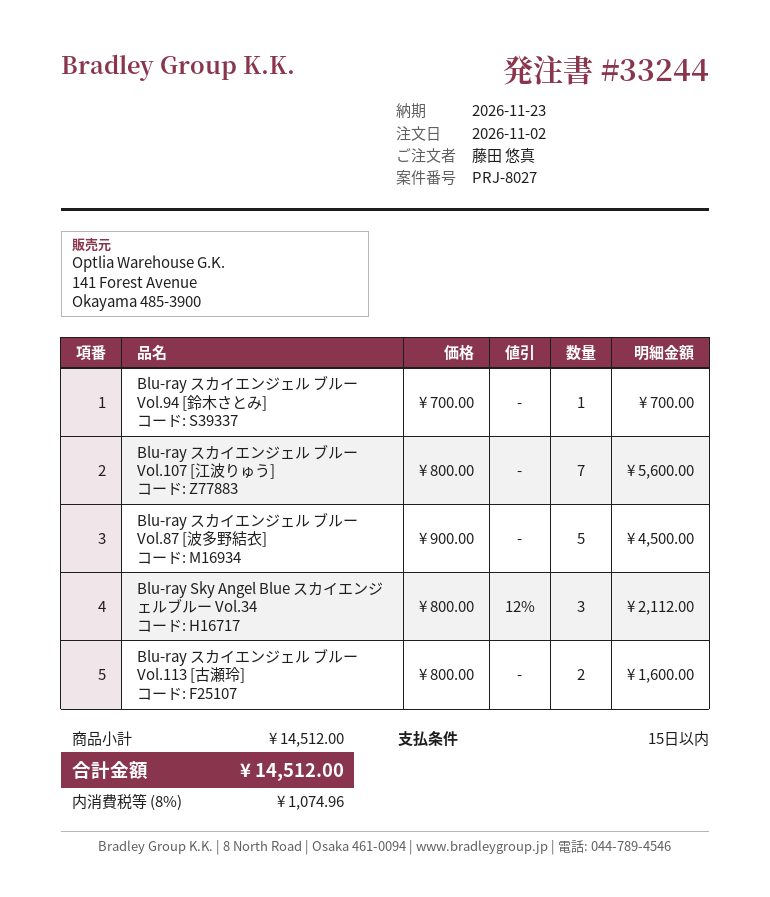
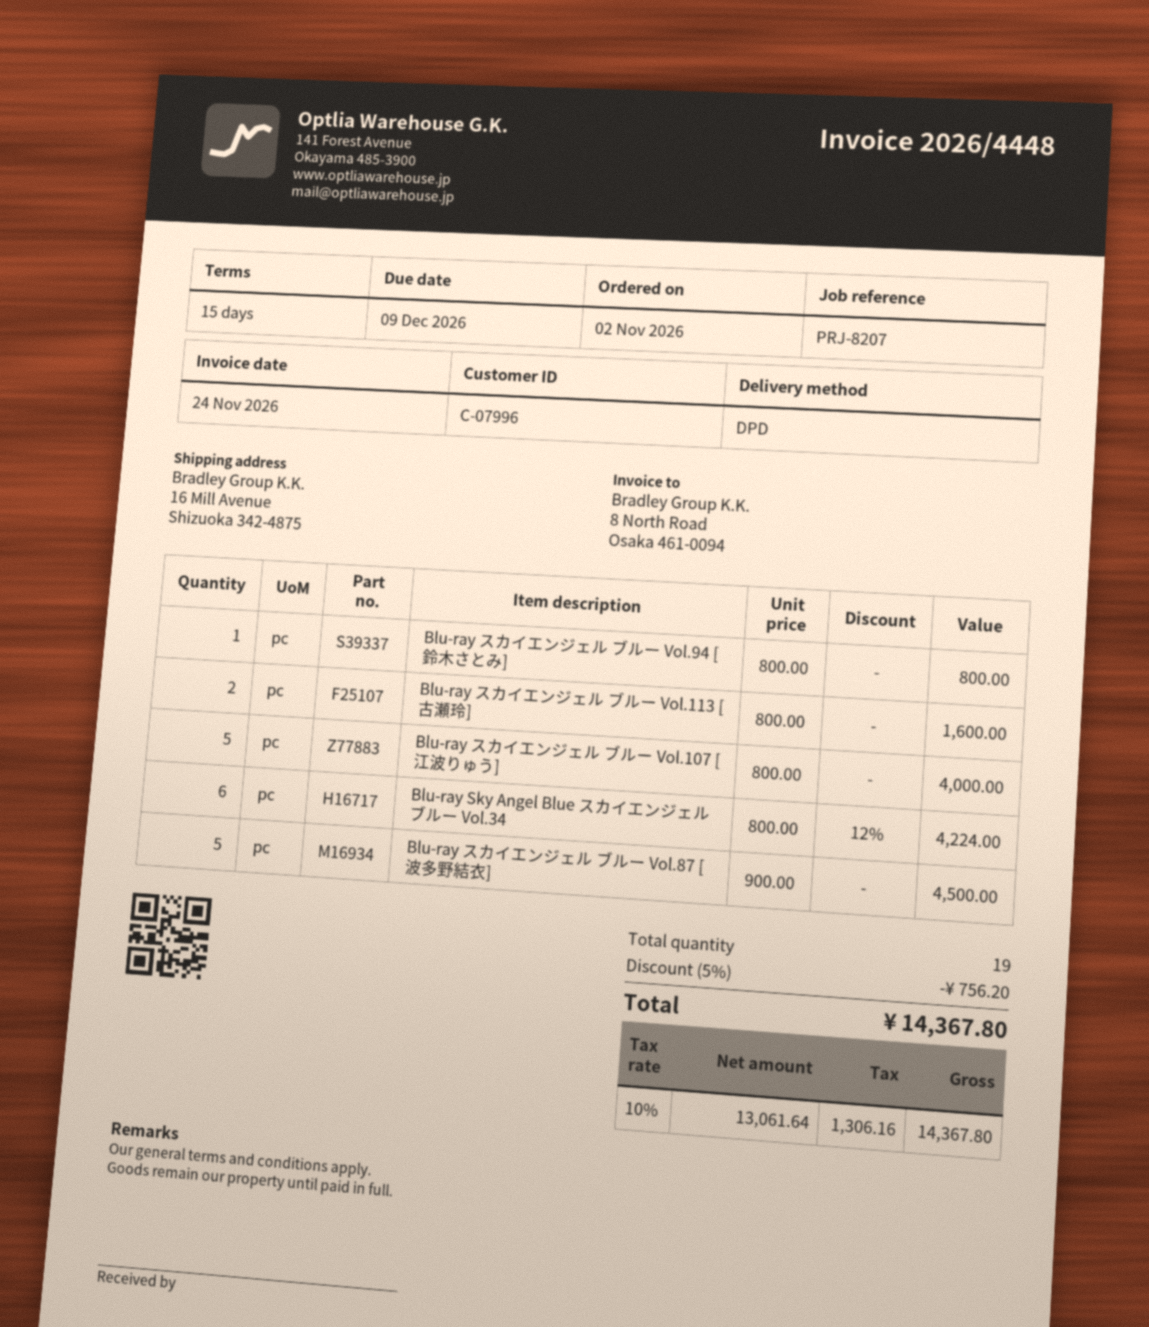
reference: PRJ-8027 -> PRJ-8207
Blu-ray スカイエンジェル ブルー Vol.94 [鈴木さとみ]: 1 x 700.00 = 700.00 -> 1 x 800.00 = 800.00
Blu-ray スカイエンジェル ブルー Vol.107 [江波りゅう]: 7 x 800.00 = 5600.00 -> 5 x 800.00 = 4000.00
Blu-ray Sky Angel Blue スカイエンジェルブルー Vol.34: 3 x 800.00 - 12% = 2112.00 -> 6 x 800.00 - 12% = 4224.00
discount: none -> 5% = 756.20
tax: 8% = 1074.96 -> 10% = 1306.16
total: 14512.00 -> 14367.80

